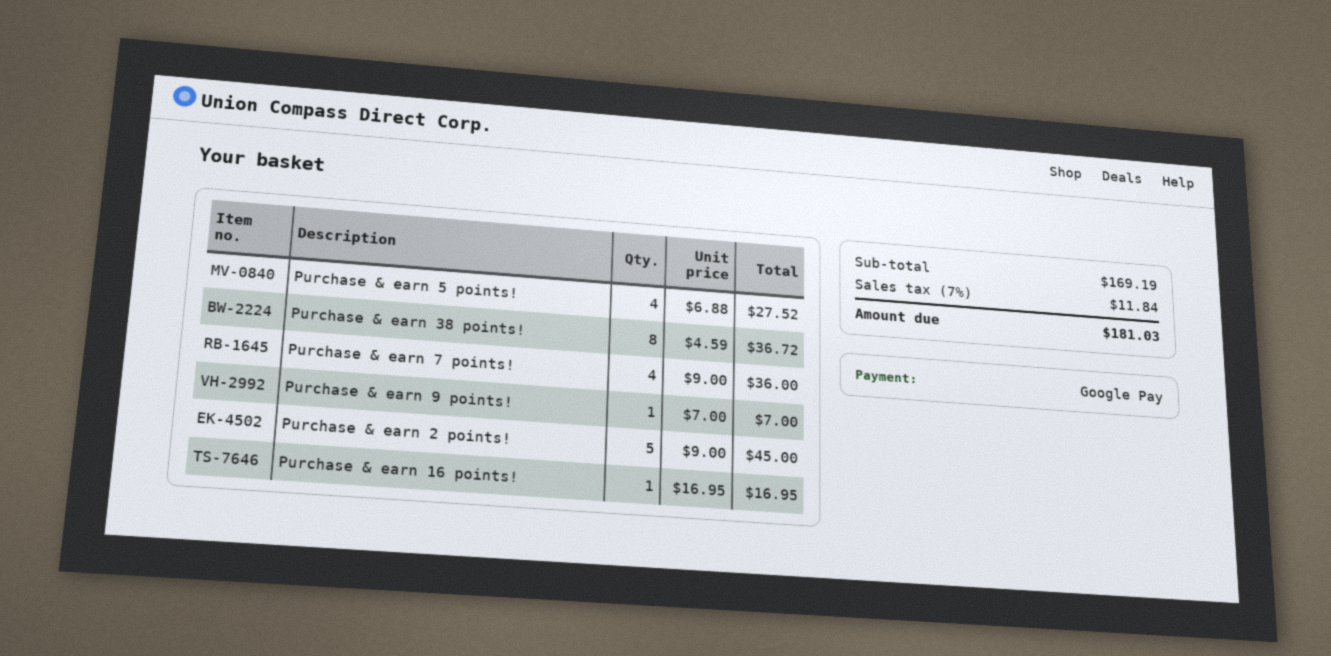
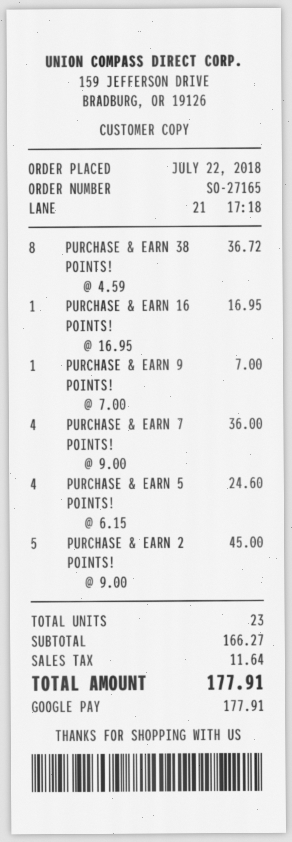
Purchase & earn 5 points!: 4 x 6.88 = 27.52 -> 4 x 6.15 = 24.60
subtotal: 169.19 -> 166.27
tax: 11.84 -> 11.64
total: 181.03 -> 177.91

